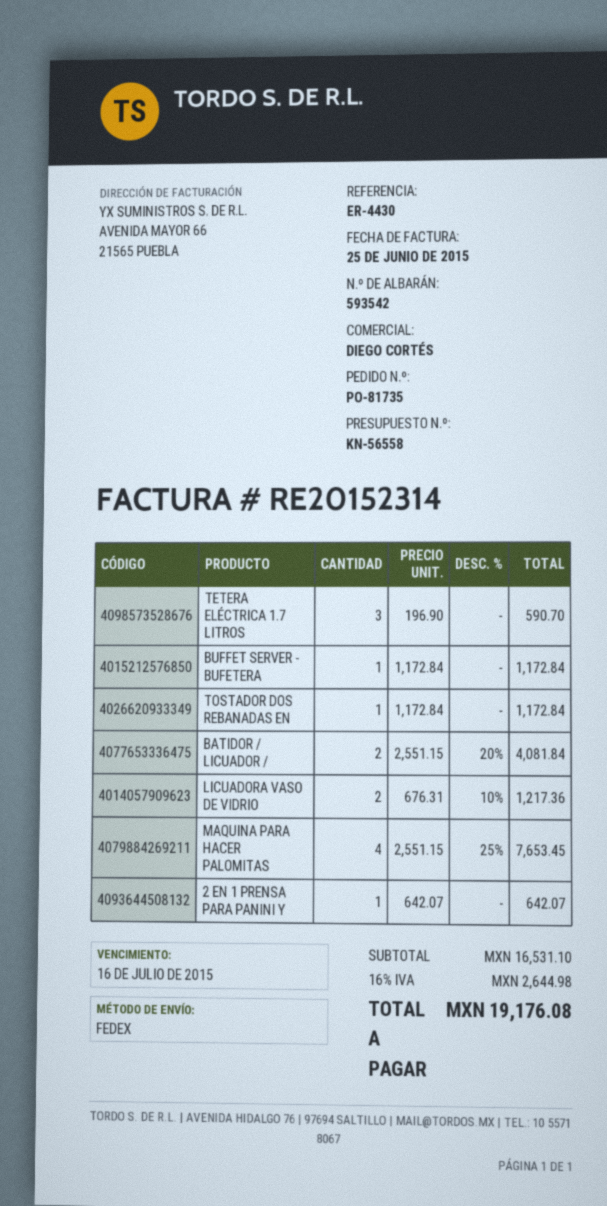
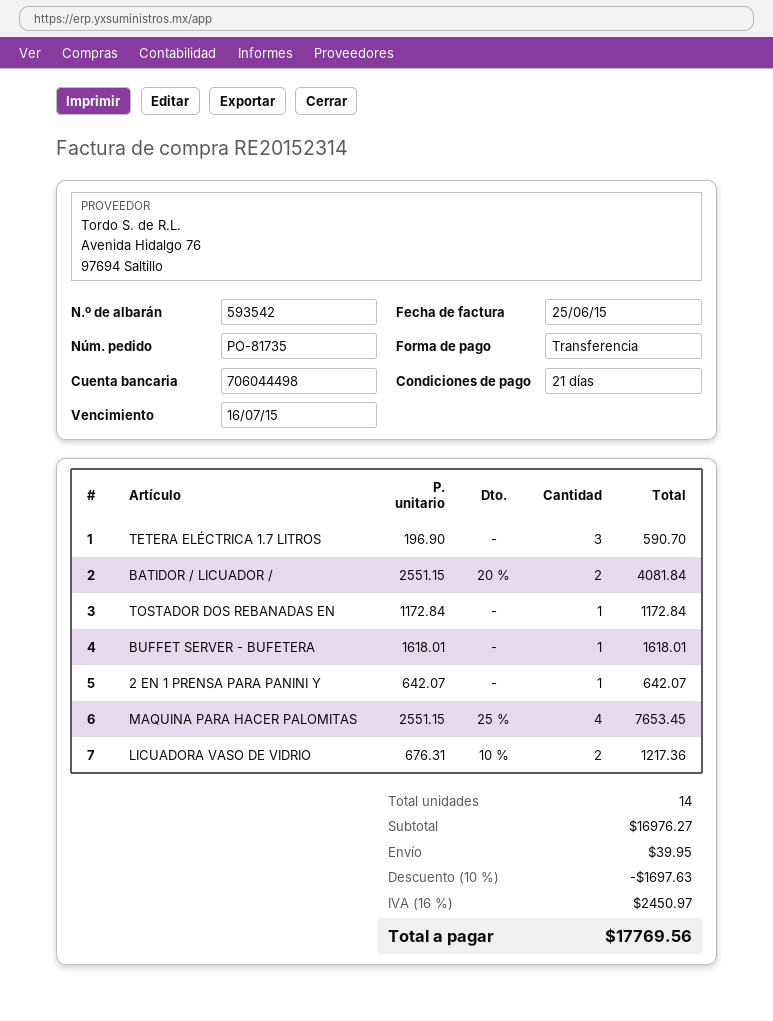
BUFFET SERVER - BUFETERA: 1 x 1172.84 = 1172.84 -> 1 x 1618.01 = 1618.01
subtotal: 16531.10 -> 16976.27
discount: none -> 10% = 1697.63
shipping: none -> 39.95
tax: 16% = 2644.98 -> 16% = 2450.97
total: 19176.08 -> 17769.56

